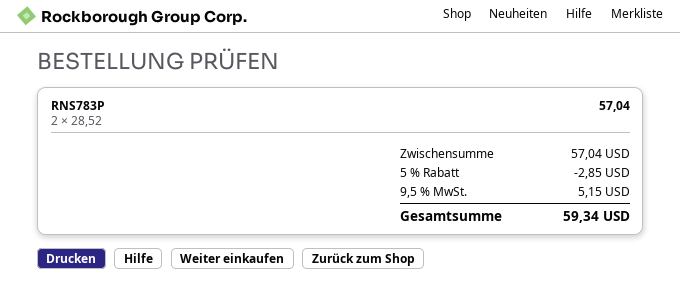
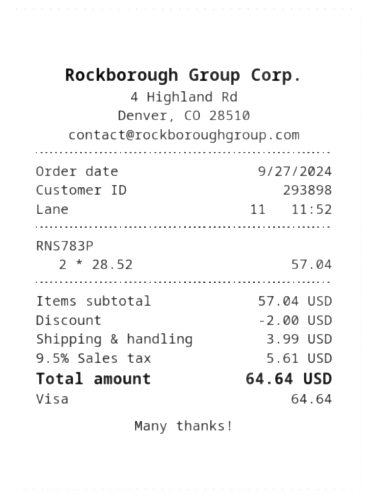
discount: 2.85 -> 2.00
shipping: none -> 3.99
tax: 9.5% = 5.15 -> 9.5% = 5.61
total: 59.34 -> 64.64

